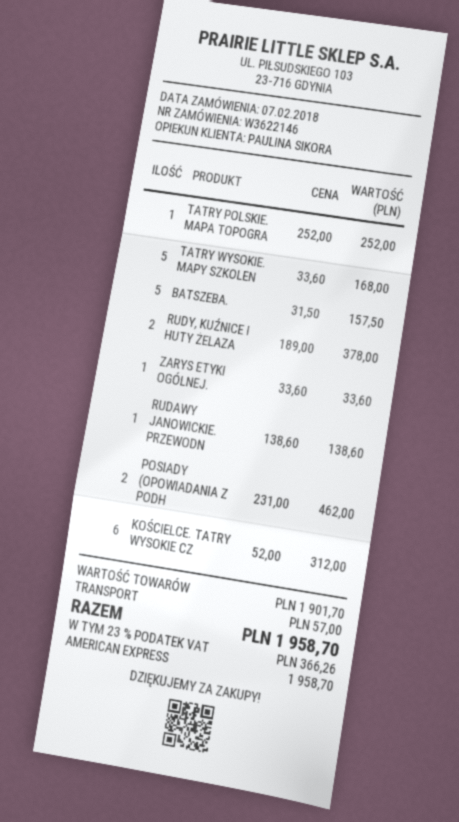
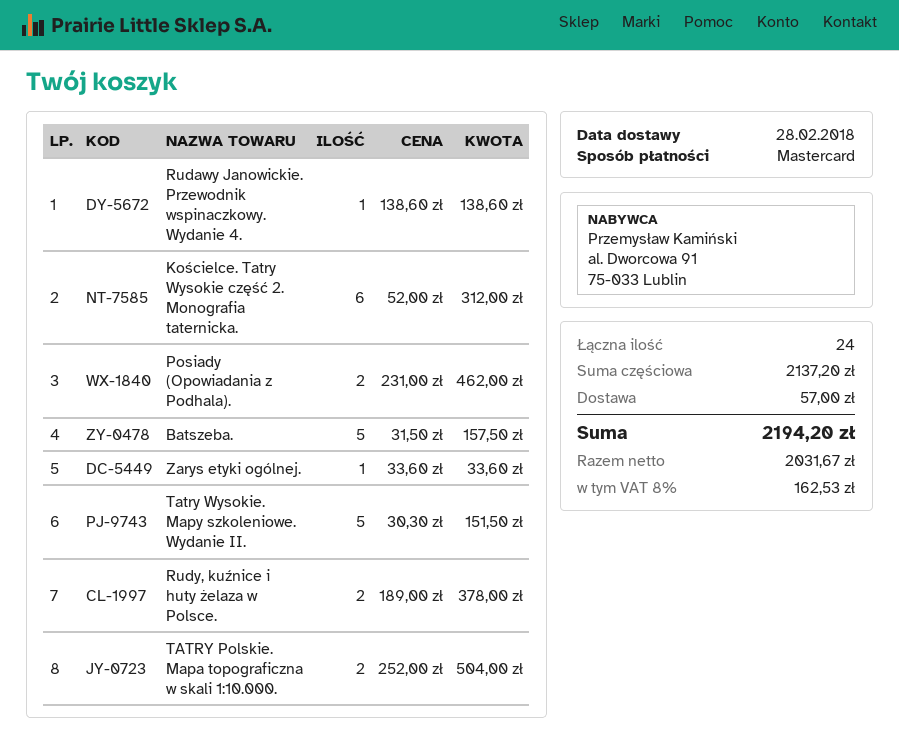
payment method: American Express -> Mastercard
TATRY POLSKIE. MAPA TOPOGRA: 1 x 252.00 = 252.00 -> 2 x 252.00 = 504.00
TATRY WYSOKIE. MAPY SZKOLEN: 5 x 33.60 = 168.00 -> 5 x 30.30 = 151.50
subtotal: 1901.70 -> 2137.20
tax: 23% = 366.26 -> 8% = 162.53
total: 1958.70 -> 2194.20

